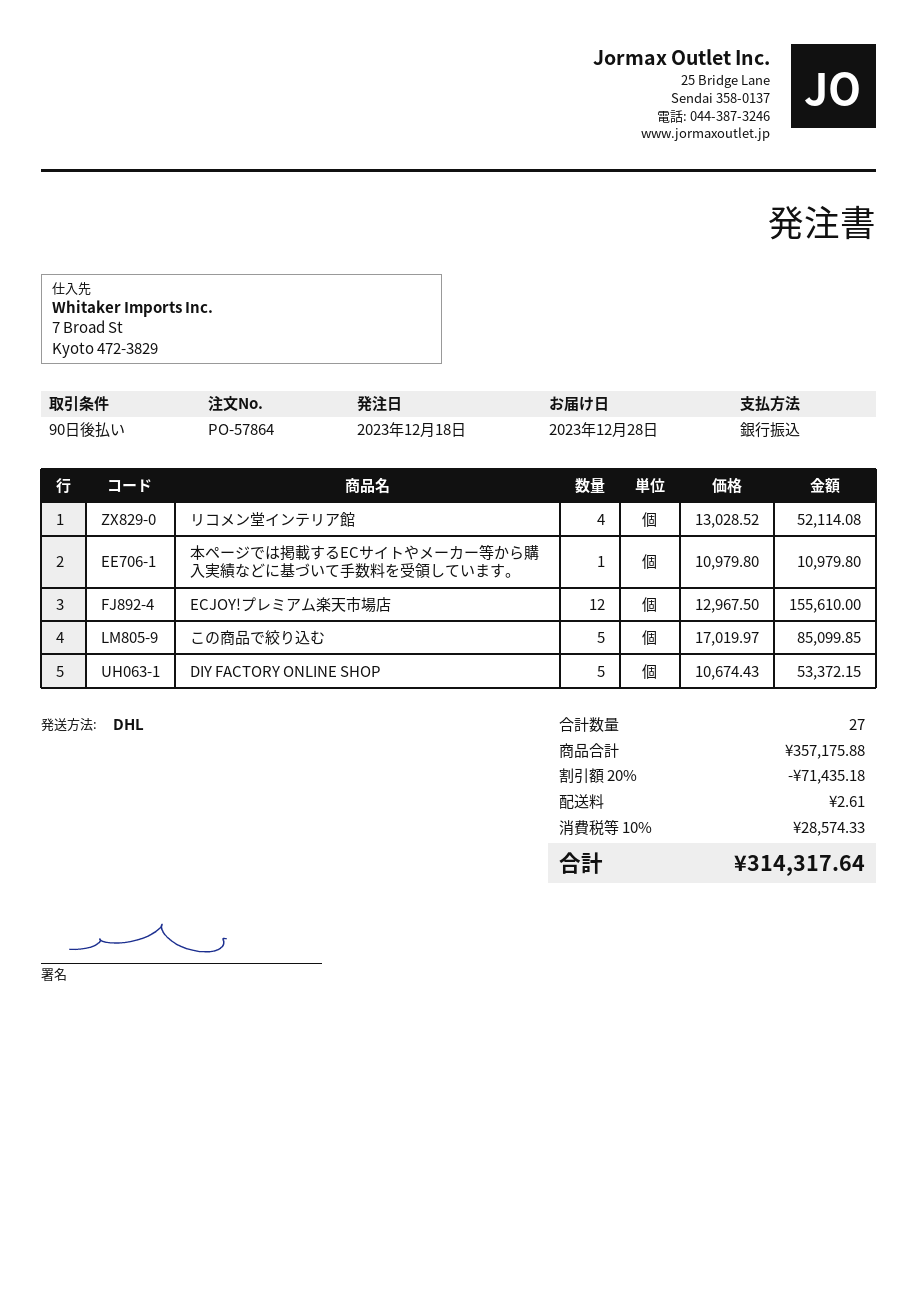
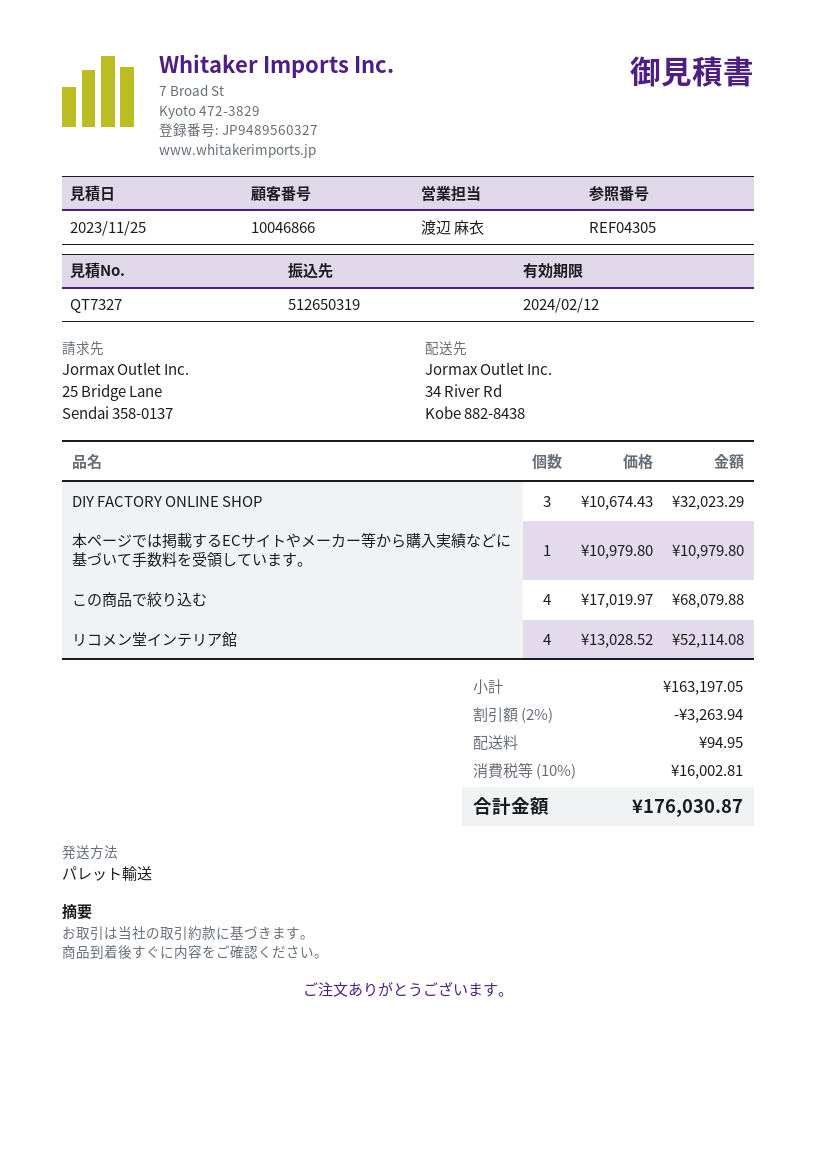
shipping method: DHL -> pallet freight
ECJOY!プレミアム楽天市場店: 12 x 12967.50 = 155610.00 -> none
この商品で絞り込む: 5 x 17019.97 = 85099.85 -> 4 x 17019.97 = 68079.88
DIY FACTORY ONLINE SHOP: 5 x 10674.43 = 53372.15 -> 3 x 10674.43 = 32023.29
subtotal: 357175.88 -> 163197.05
discount: 20% = 71435.18 -> 2% = 3263.94
shipping: 2.61 -> 94.95
tax: 10% = 28574.33 -> 10% = 16002.81
total: 314317.64 -> 176030.87

